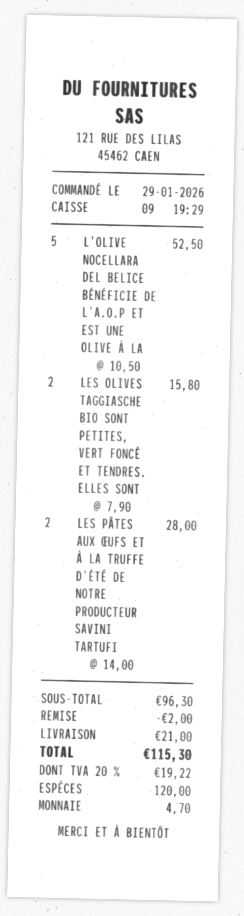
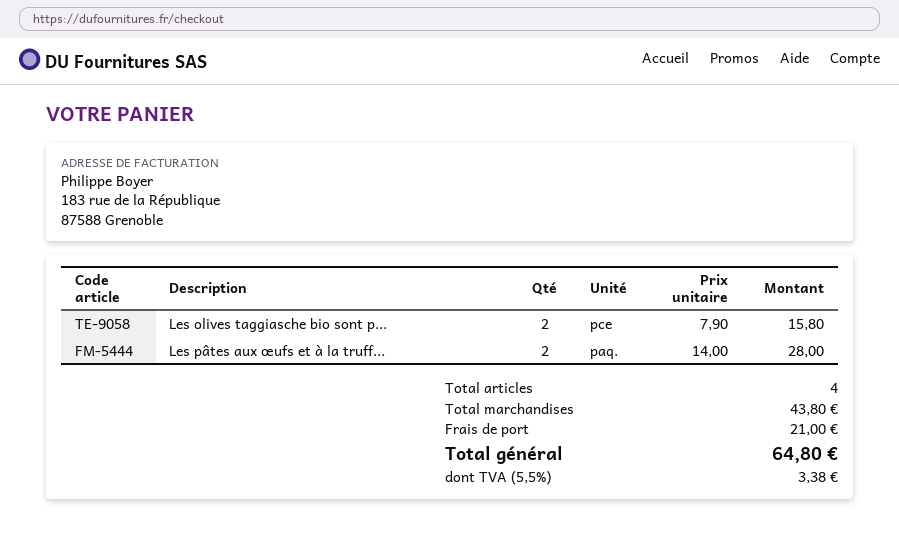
L'OLIVE NOCELLARA DEL BELICE BÉNÉFICIE DE L'A.O.P ET EST UNE OLIVE À LA: 5 x 10.50 = 52.50 -> none
subtotal: 96.30 -> 43.80
discount: 2.00 -> none
tax: 20% = 19.22 -> 5.5% = 3.38
total: 115.30 -> 64.80

